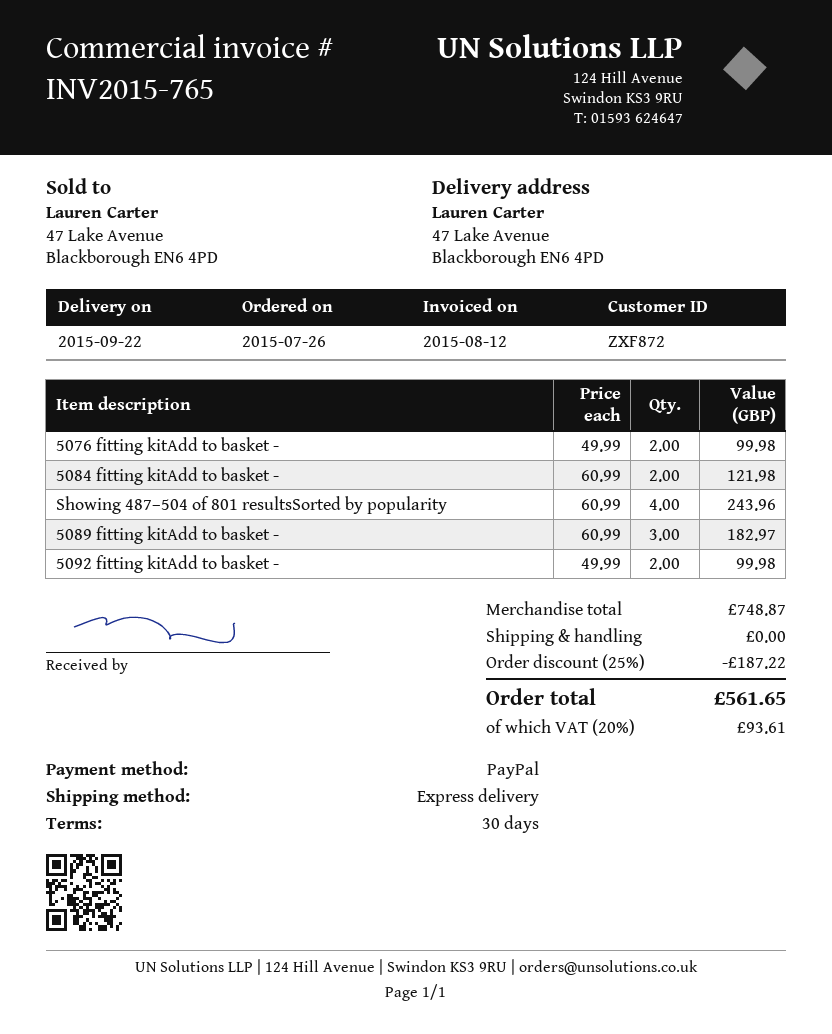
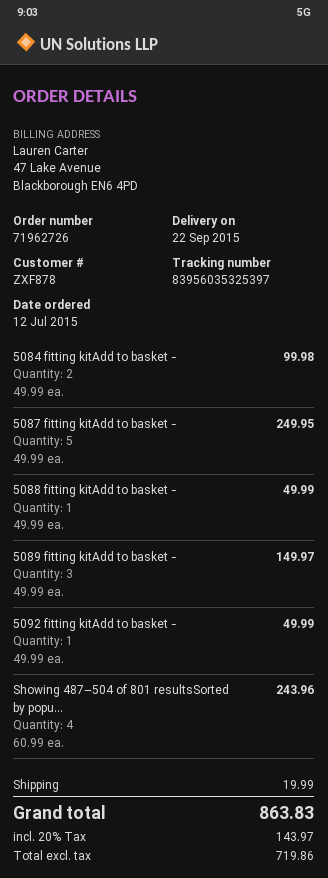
order date: 2015-07-26 -> 2015-07-12
customer number: ZXF872 -> ZXF878
5076 fitting kitAdd to basket -: 2 x 49.99 = 99.98 -> none
5084 fitting kitAdd to basket -: 2 x 60.99 = 121.98 -> 2 x 49.99 = 99.98
5089 fitting kitAdd to basket -: 3 x 60.99 = 182.97 -> 3 x 49.99 = 149.97
5092 fitting kitAdd to basket -: 2 x 49.99 = 99.98 -> 1 x 49.99 = 49.99
5087 fitting kitAdd to basket -: none -> 5 x 49.99 = 249.95
5088 fitting kitAdd to basket -: none -> 1 x 49.99 = 49.99
discount: 25% = 187.22 -> none
shipping: 0.00 -> 19.99
tax: 20% = 93.61 -> 20% = 143.97
total: 561.65 -> 863.83

